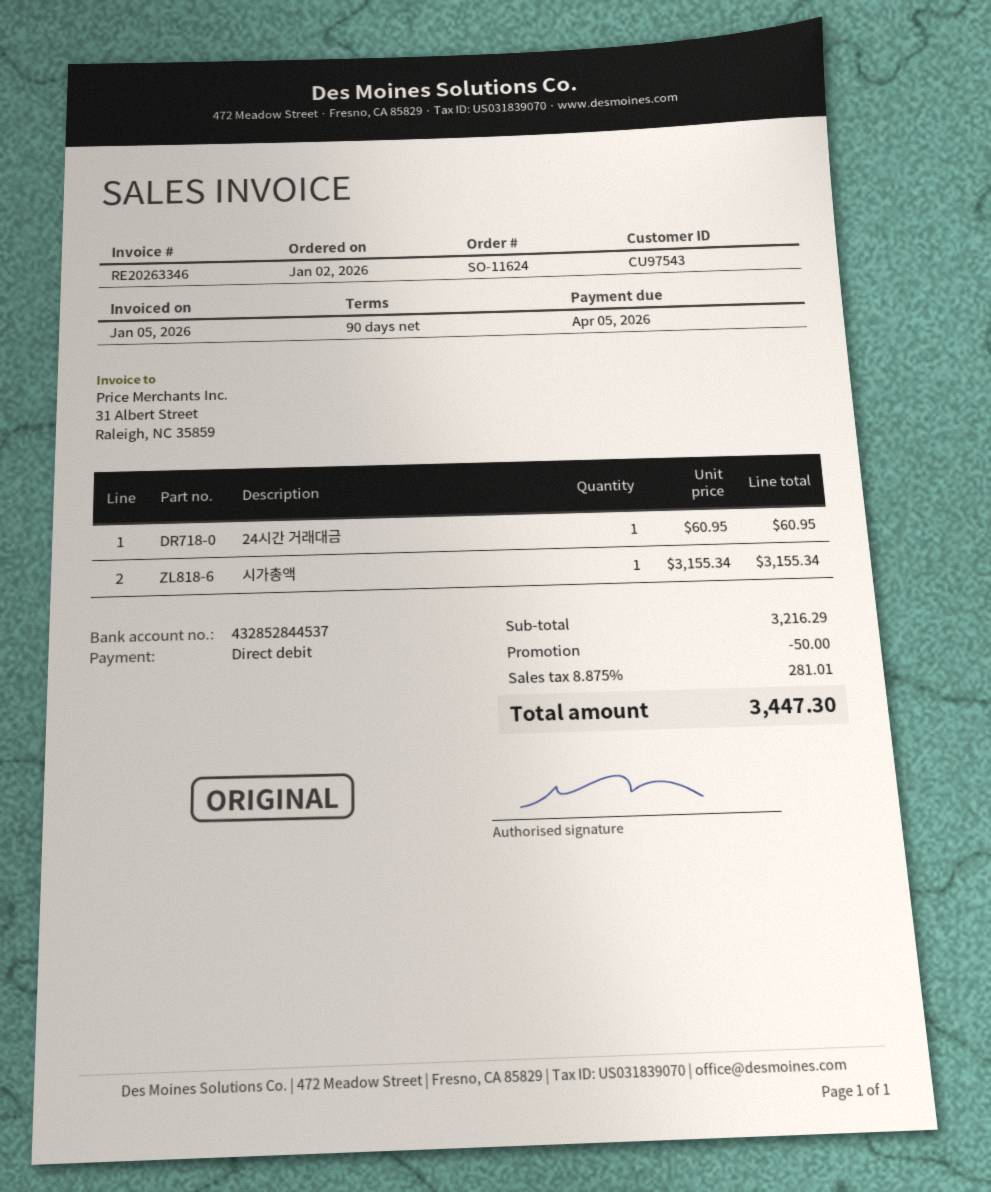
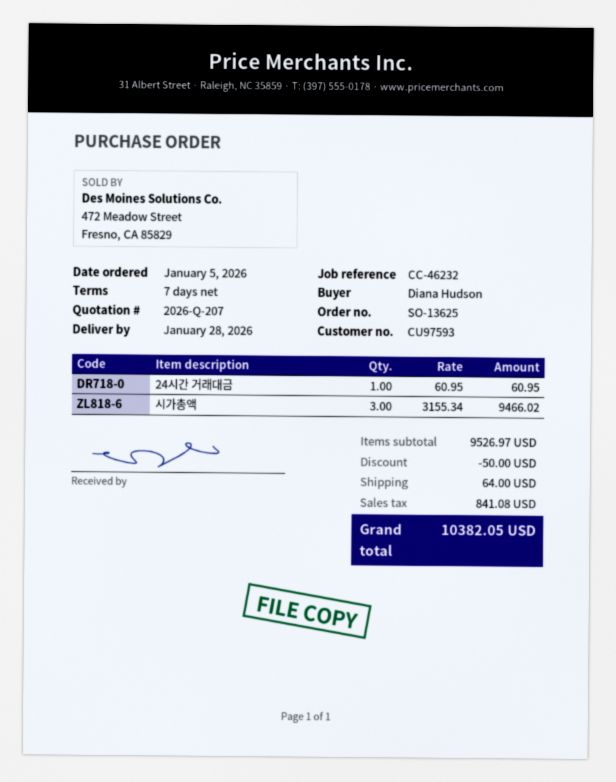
order number: SO-11624 -> SO-13625
order date: 2026-01-02 -> 2026-01-05
payment terms: 90 days -> 7 days
customer number: CU97543 -> CU97593
시가총액: 1 x 3155.34 = 3155.34 -> 3 x 3155.34 = 9466.02
subtotal: 3216.29 -> 9526.97
shipping: none -> 64.00
tax: 281.01 -> 841.08
total: 3447.30 -> 10382.05

